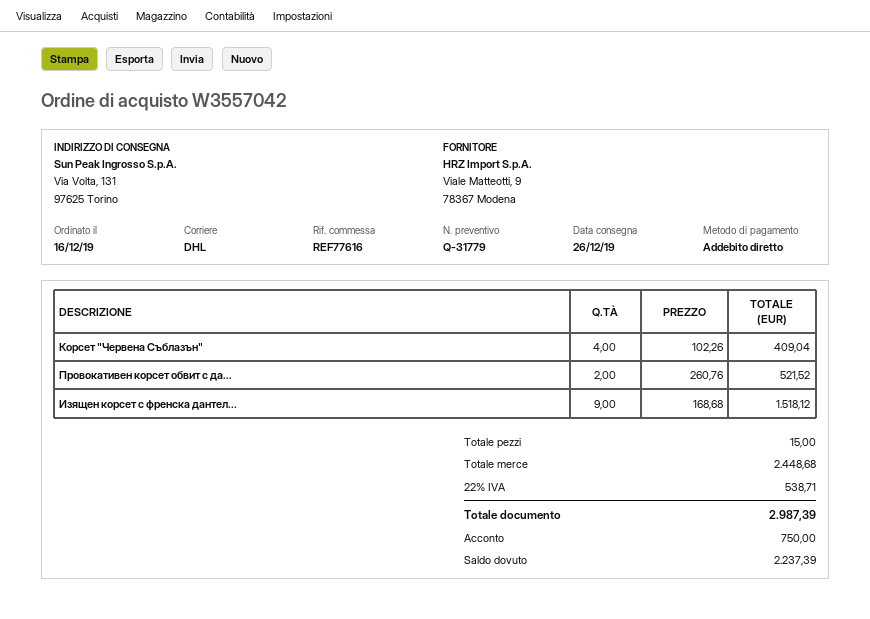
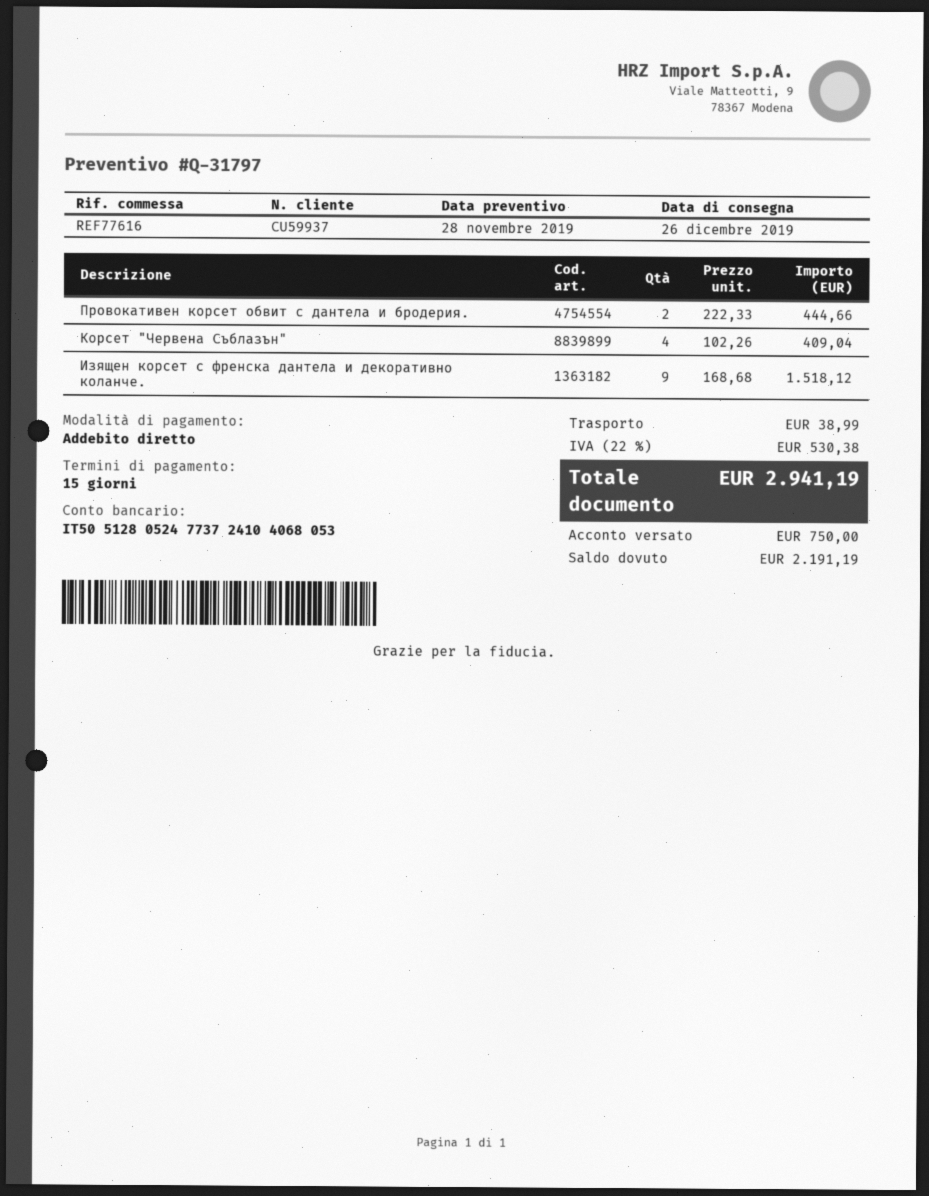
quote number: Q-31779 -> Q-31797
Провокативен корсет обвит с да...: 2 x 260.76 = 521.52 -> 2 x 222.33 = 444.66
shipping: none -> 38.99
tax: 22% = 538.71 -> 22% = 530.38
total: 2987.39 -> 2941.19
balance: 2237.39 -> 2191.19

